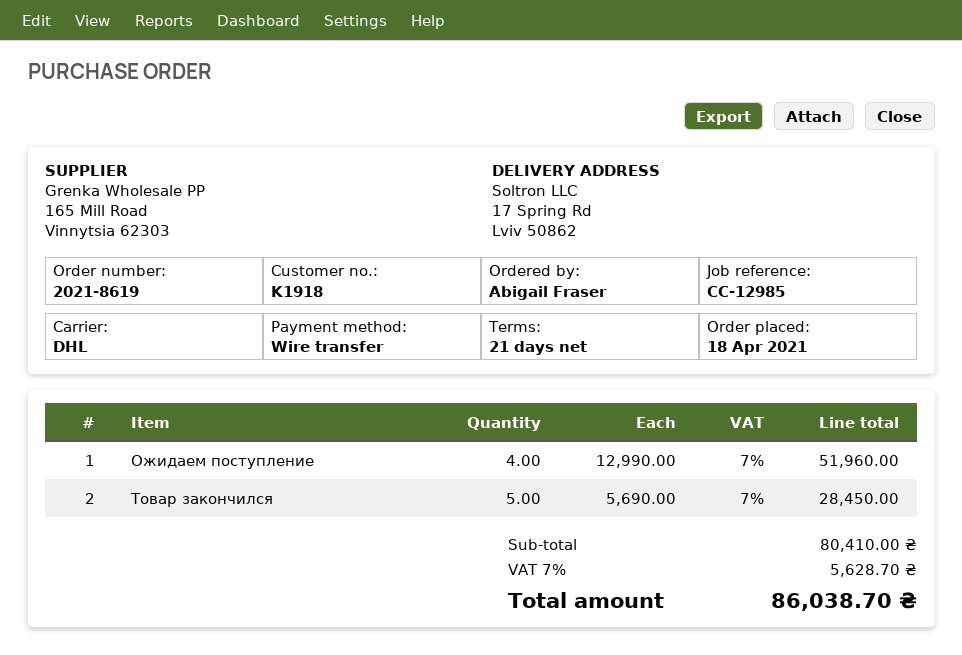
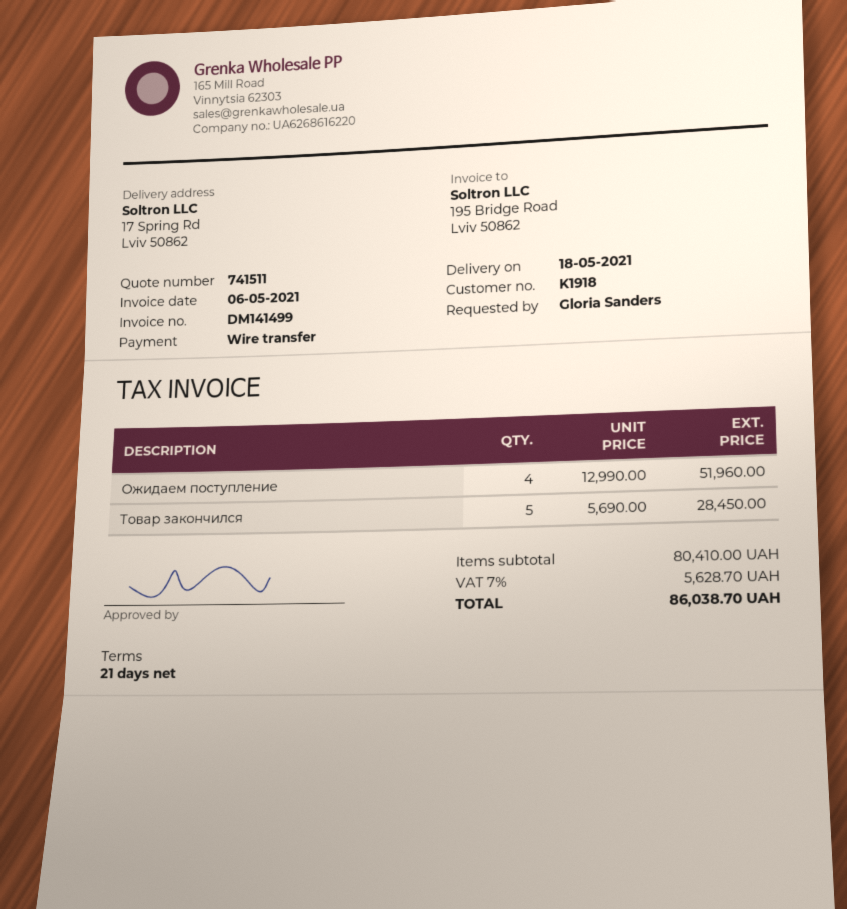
ordered by: Abigail Fraser -> Gloria Sanders

